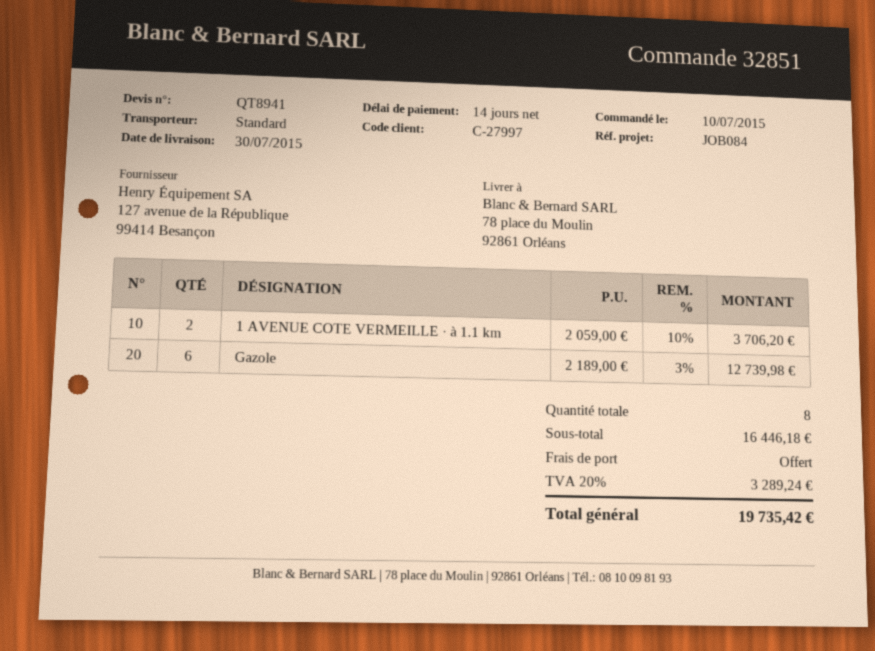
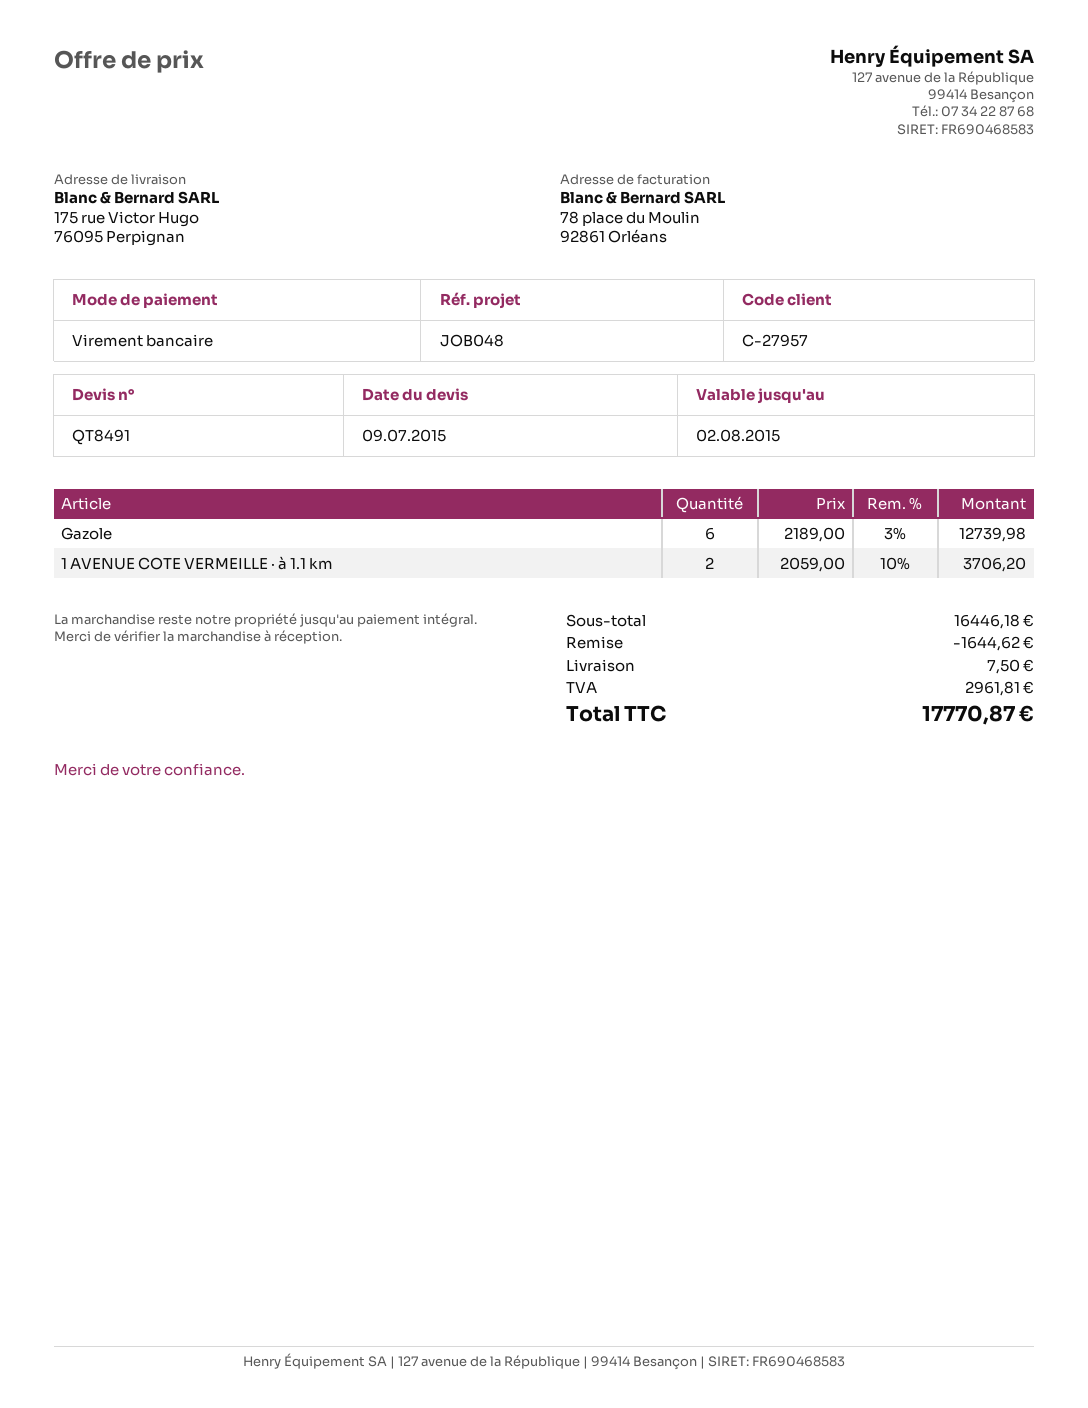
quote number: QT8941 -> QT8491
customer number: C-27997 -> C-27957
reference: JOB084 -> JOB048
ship to: 78 place du Moulin, 92861 Orléans -> 175 rue Victor Hugo, 76095 Perpignan
discount: none -> 1644.62
shipping: 0.00 -> 7.50
tax: 3289.24 -> 2961.81
total: 19735.42 -> 17770.87

